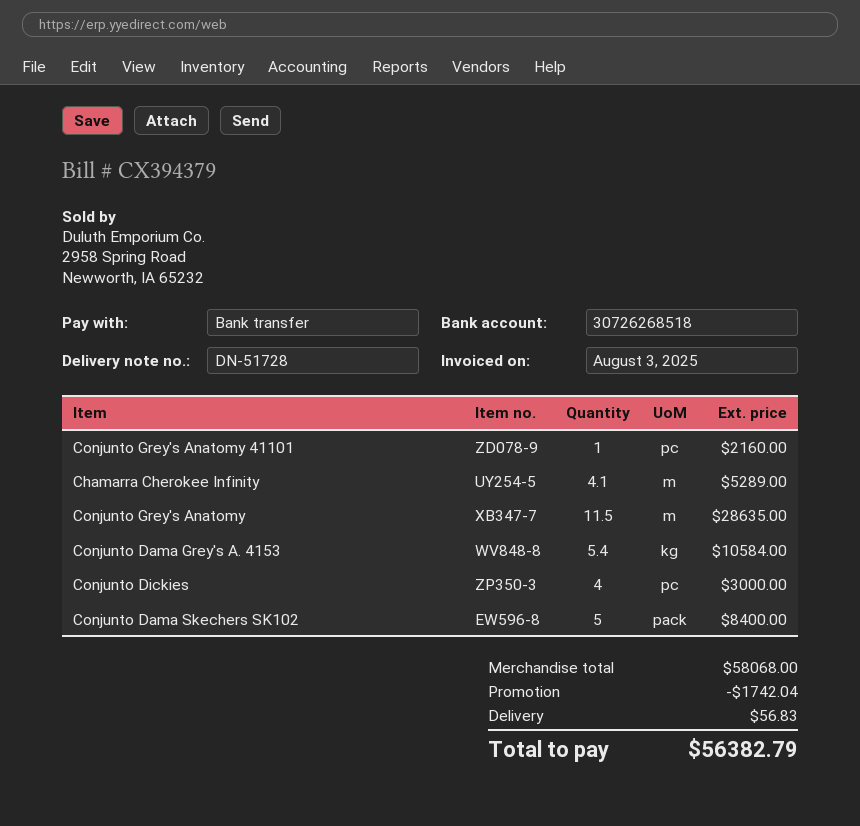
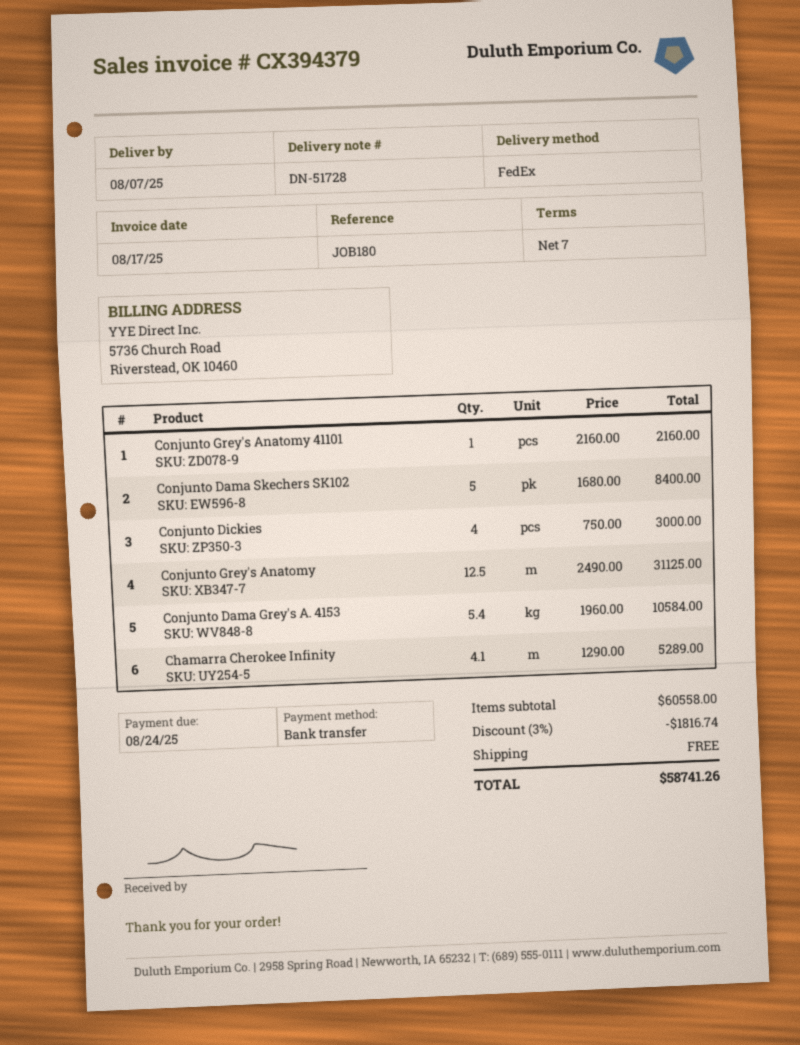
invoice date: 2025-08-03 -> 2025-08-17
Conjunto Grey's Anatomy: 11.5 for 28635.00 -> 12.5 for 31125.00
subtotal: 58068.00 -> 60558.00
discount: 1742.04 -> 1816.74
shipping: 56.83 -> 0.00
total: 56382.79 -> 58741.26

